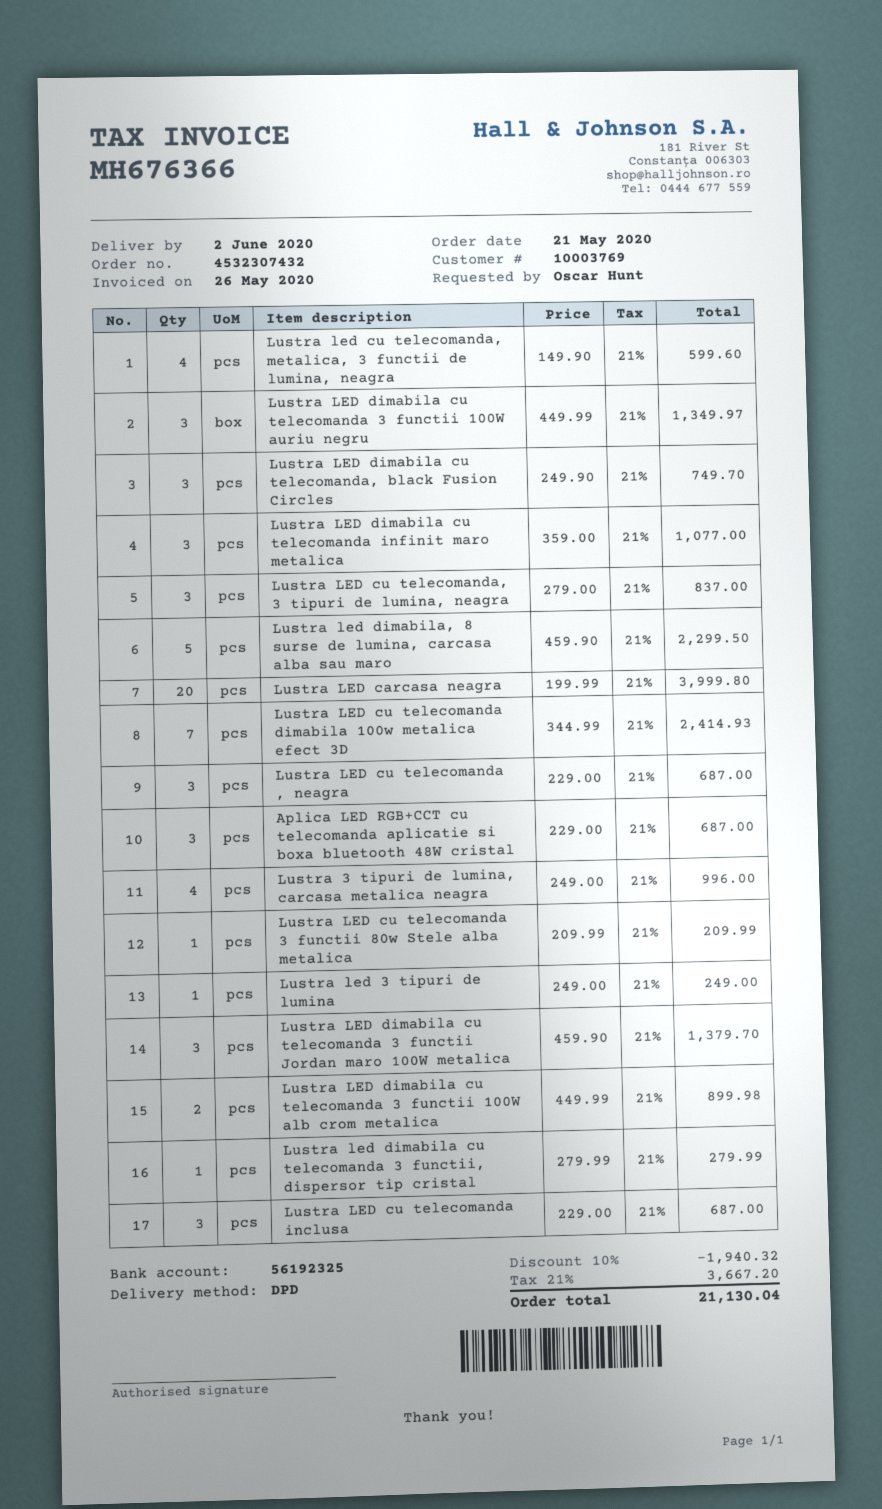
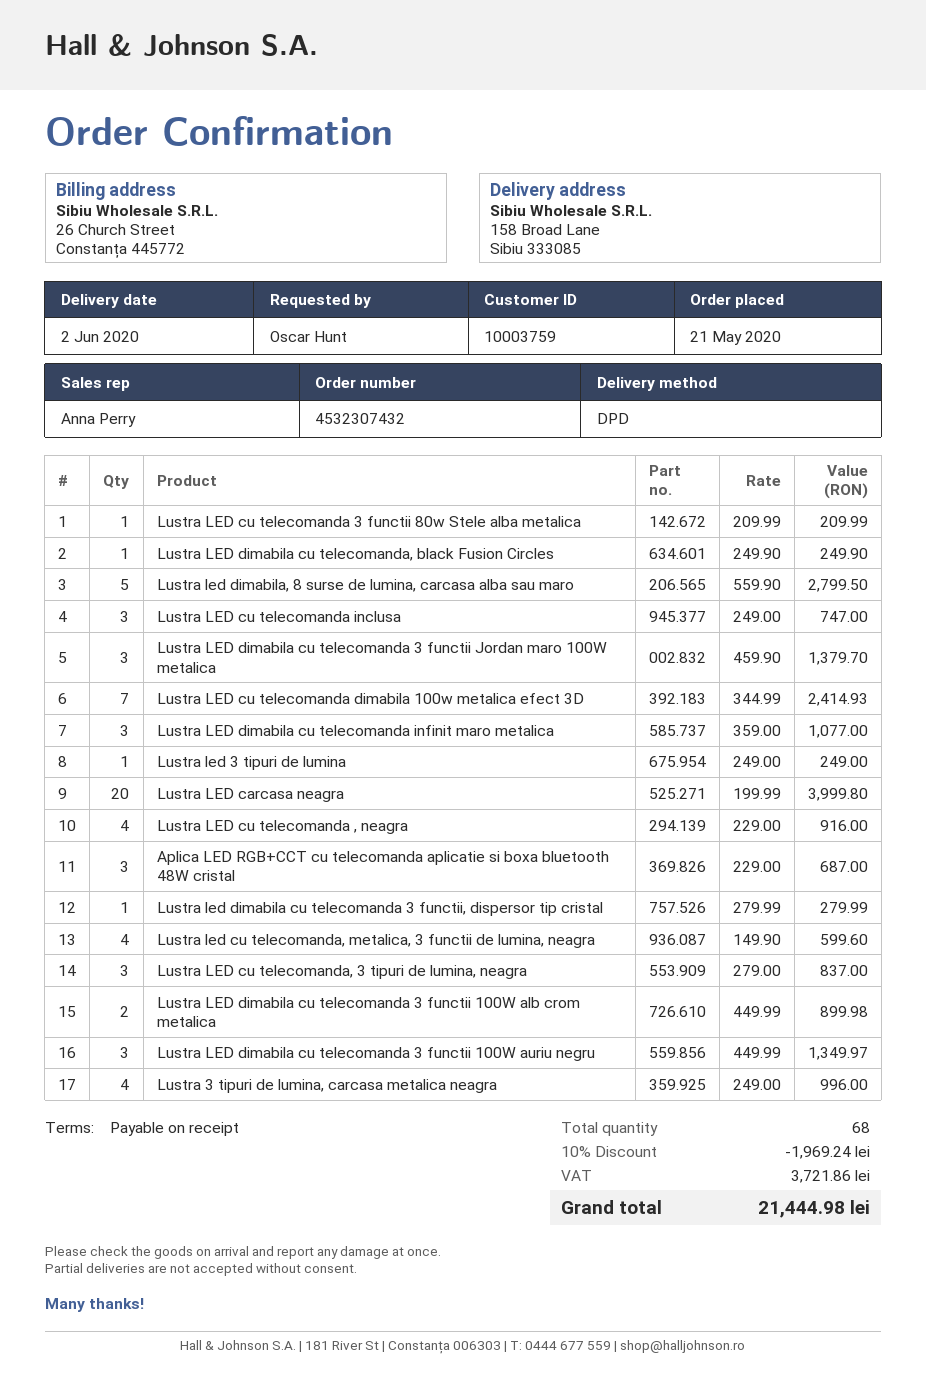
customer number: 10003769 -> 10003759
Lustra LED dimabila cu telecomanda, black Fusion Circles: 3 x 249.90 = 749.70 -> 1 x 249.90 = 249.90
Lustra led dimabila, 8 surse de lumina, carcasa alba sau maro: 5 x 459.90 = 2299.50 -> 5 x 559.90 = 2799.50
Lustra LED cu telecomanda , neagra: 3 x 229.00 = 687.00 -> 4 x 229.00 = 916.00
Lustra LED cu telecomanda inclusa: 3 x 229.00 = 687.00 -> 3 x 249.00 = 747.00
discount: 10% = 1940.32 -> 10% = 1969.24
tax: 3667.20 -> 3721.86
total: 21130.04 -> 21444.98

